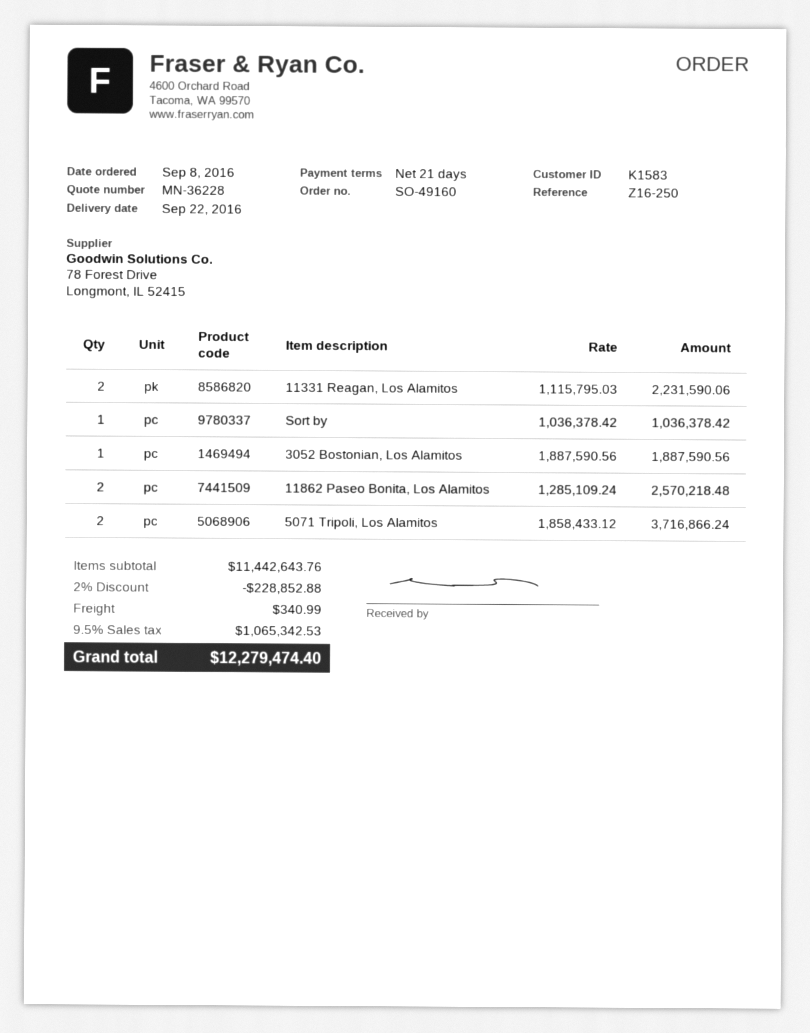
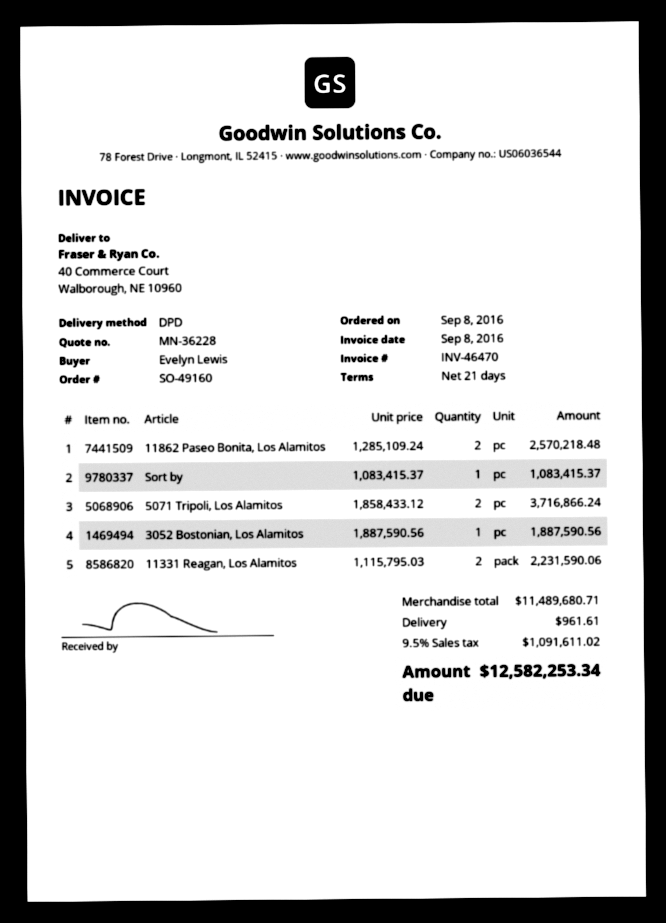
Sort by: 1 x 1036378.42 = 1036378.42 -> 1 x 1083415.37 = 1083415.37
subtotal: 11442643.76 -> 11489680.71
discount: 2% = 228852.88 -> none
shipping: 340.99 -> 961.61
tax: 9.5% = 1065342.53 -> 9.5% = 1091611.02
total: 12279474.40 -> 12582253.34

